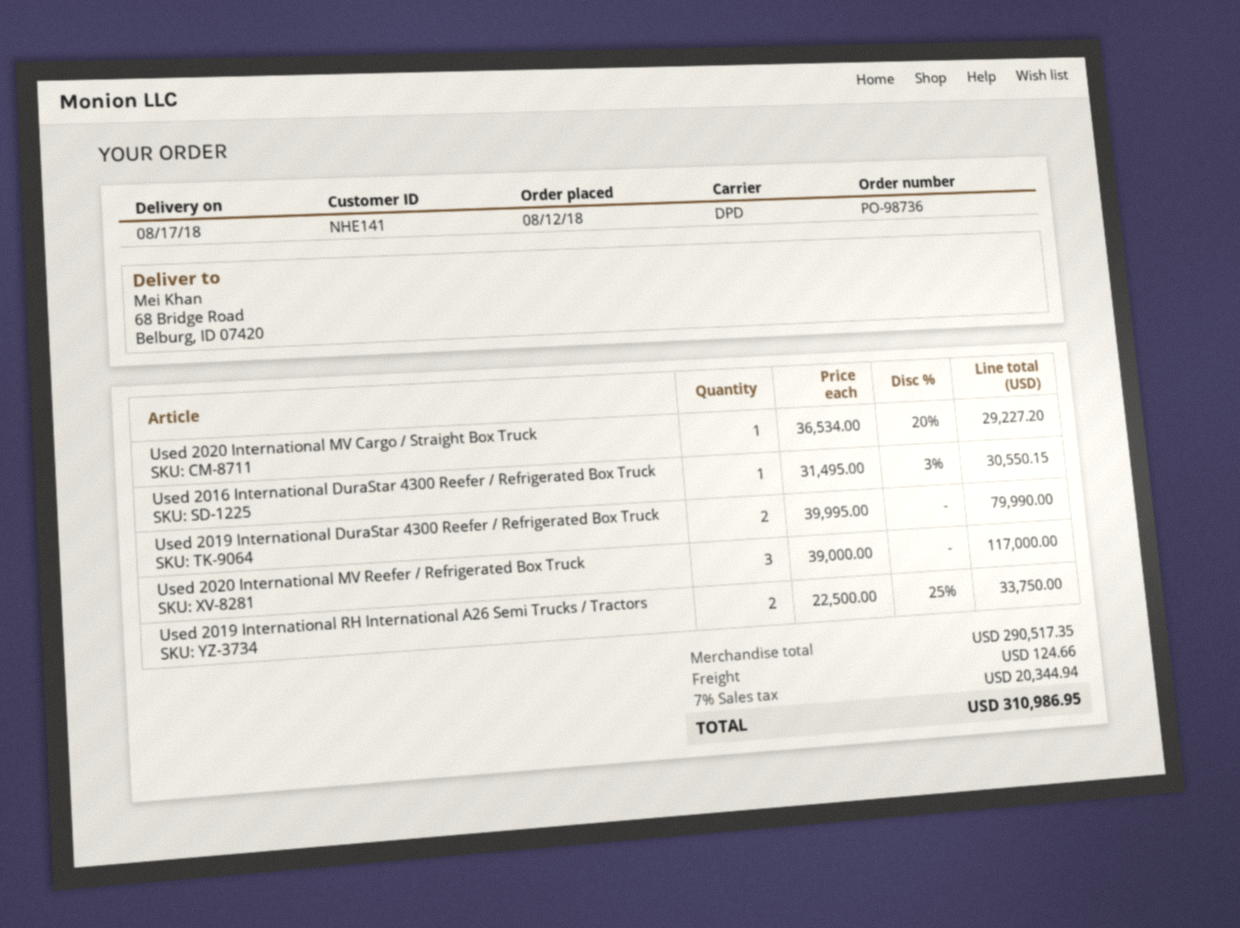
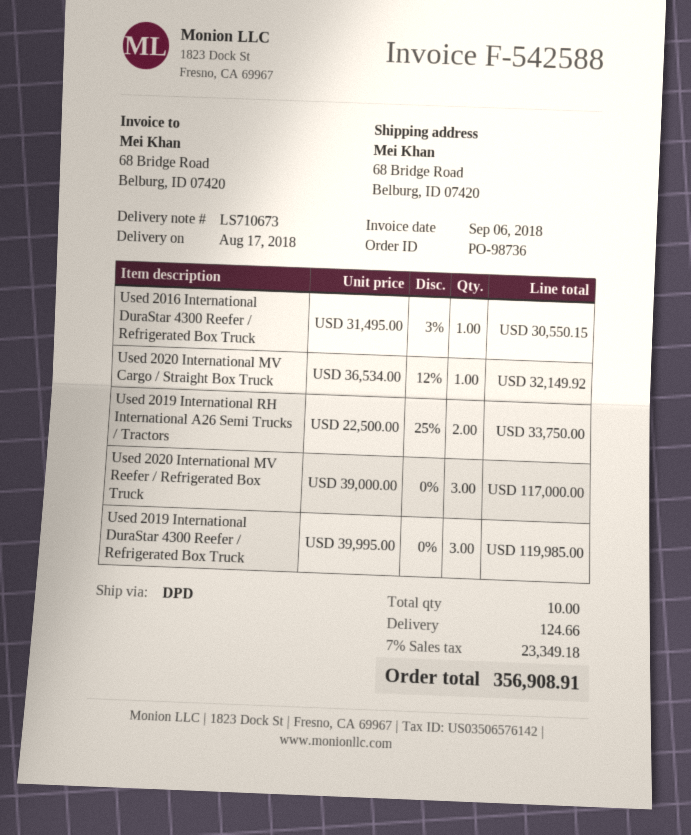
Used 2020 International MV Cargo / Straight Box Truck: 1 x 36534.00 - 20% = 29227.20 -> 1 x 36534.00 - 12% = 32149.92
Used 2019 International DuraStar 4300 Reefer / Refrigerated Box Truck: 2 x 39995.00 = 79990.00 -> 3 x 39995.00 = 119985.00
tax: 7% = 20344.94 -> 7% = 23349.18
total: 310986.95 -> 356908.91

